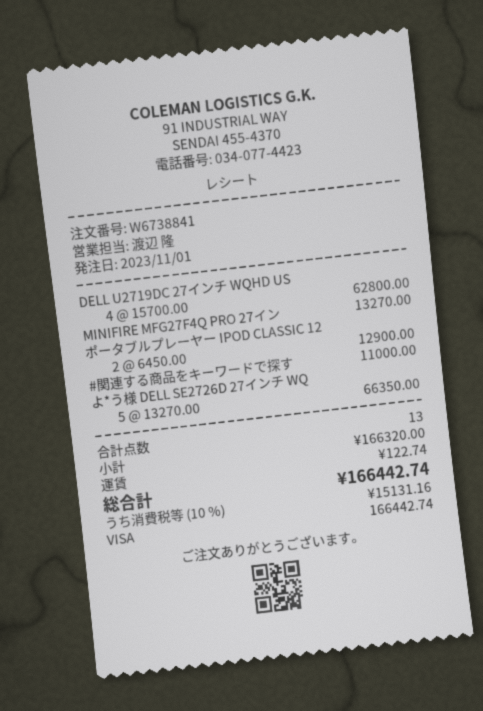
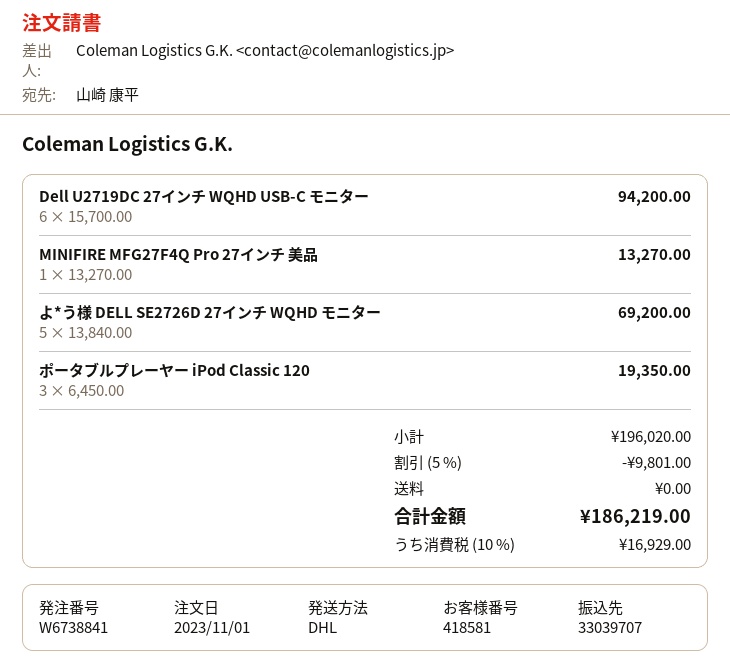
DELL U2719DC 27インチ WQHD US: 4 x 15700.00 = 62800.00 -> 6 x 15700.00 = 94200.00
ポータブルプレーヤー IPOD CLASSIC 12: 2 x 6450.00 = 12900.00 -> 3 x 6450.00 = 19350.00
#関連する商品をキーワードで探す: 1 x 11000.00 = 11000.00 -> none
よ*う様 DELL SE2726D 27インチ WQ: 5 x 13270.00 = 66350.00 -> 5 x 13840.00 = 69200.00
subtotal: 166320.00 -> 196020.00
discount: none -> 5% = 9801.00
shipping: 122.74 -> 0.00
tax: 10% = 15131.16 -> 10% = 16929.00
total: 166442.74 -> 186219.00

